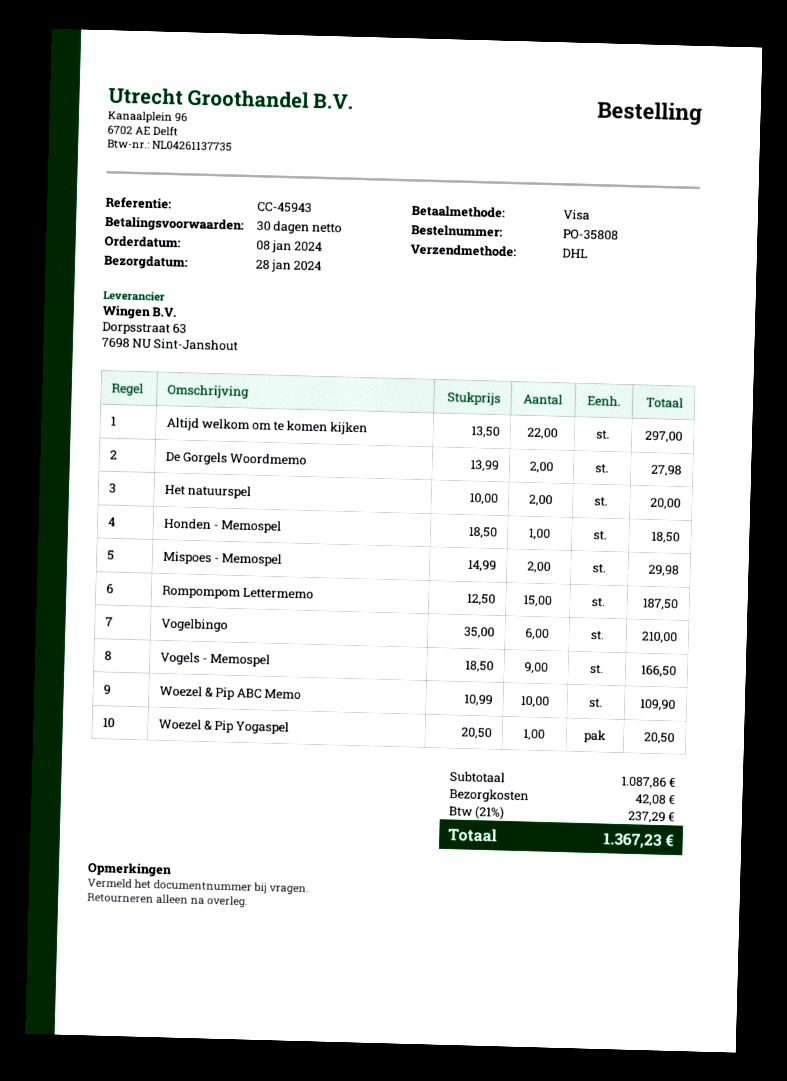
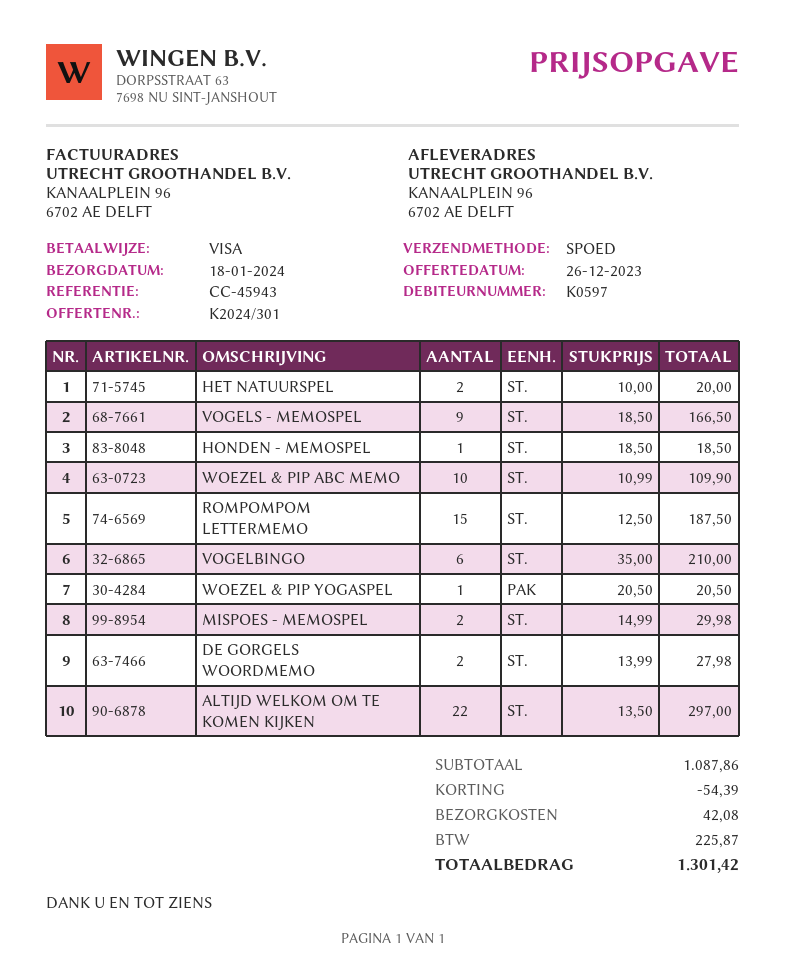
delivery date: 2024-01-28 -> 2024-01-18
shipping method: DHL -> express
discount: none -> 54.39
tax: 237.29 -> 225.87
total: 1367.23 -> 1301.42

